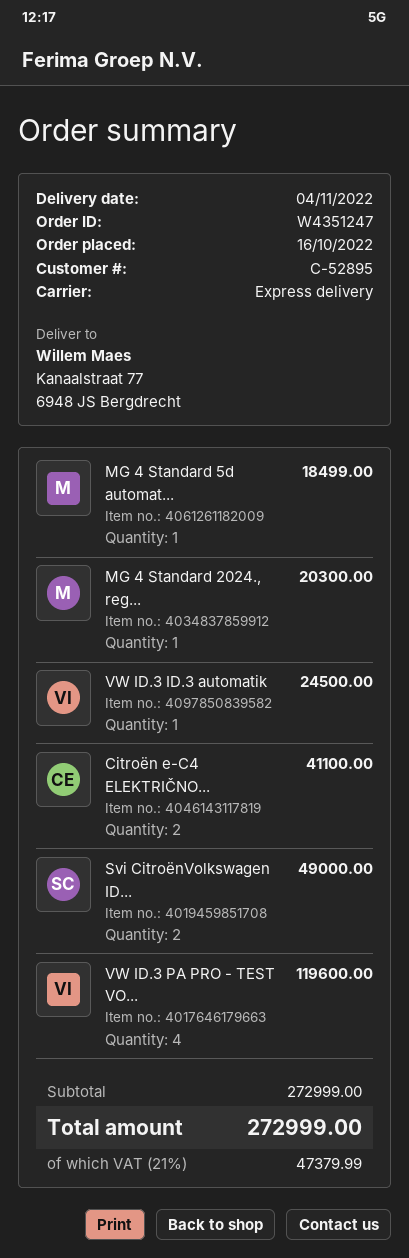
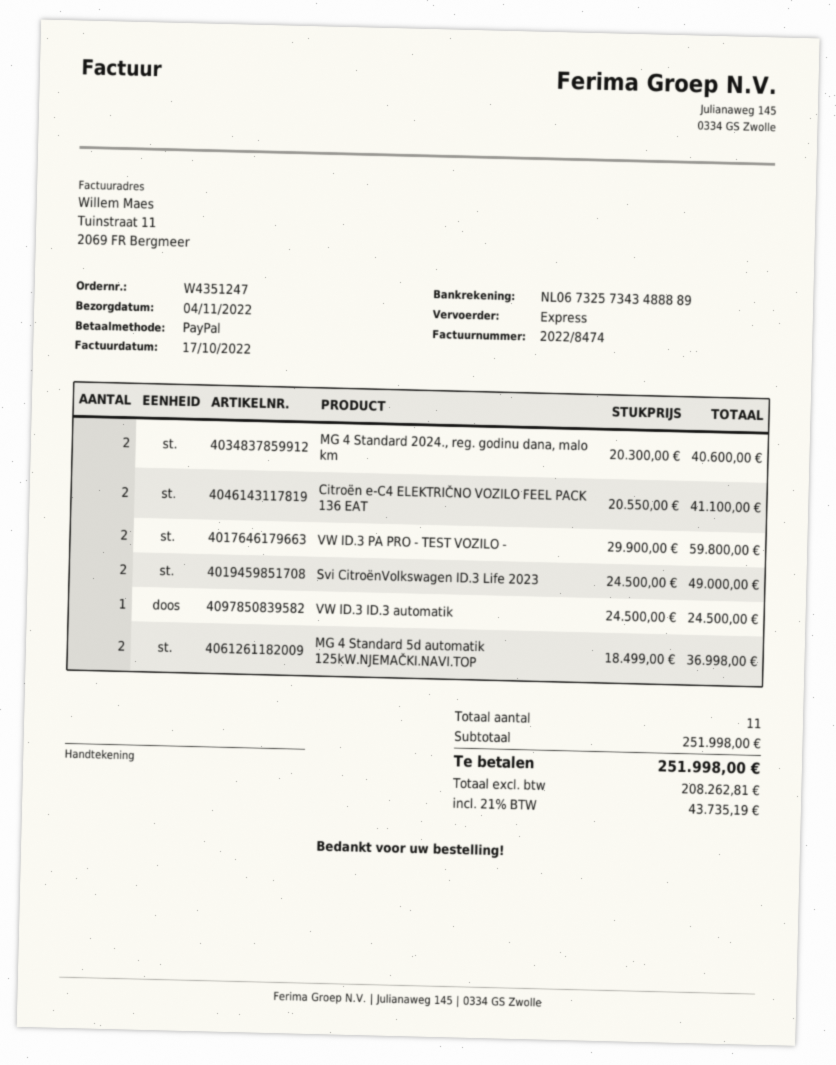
MG 4 Standard 5d automat...: 1 for 18499.00 -> 2 for 36998.00
MG 4 Standard 2024., reg...: 1 for 20300.00 -> 2 for 40600.00
VW ID.3 PA PRO - TEST VO...: 4 for 119600.00 -> 2 for 59800.00
subtotal: 272999.00 -> 251998.00
tax: 21% = 47379.99 -> 21% = 43735.19
total: 272999.00 -> 251998.00

